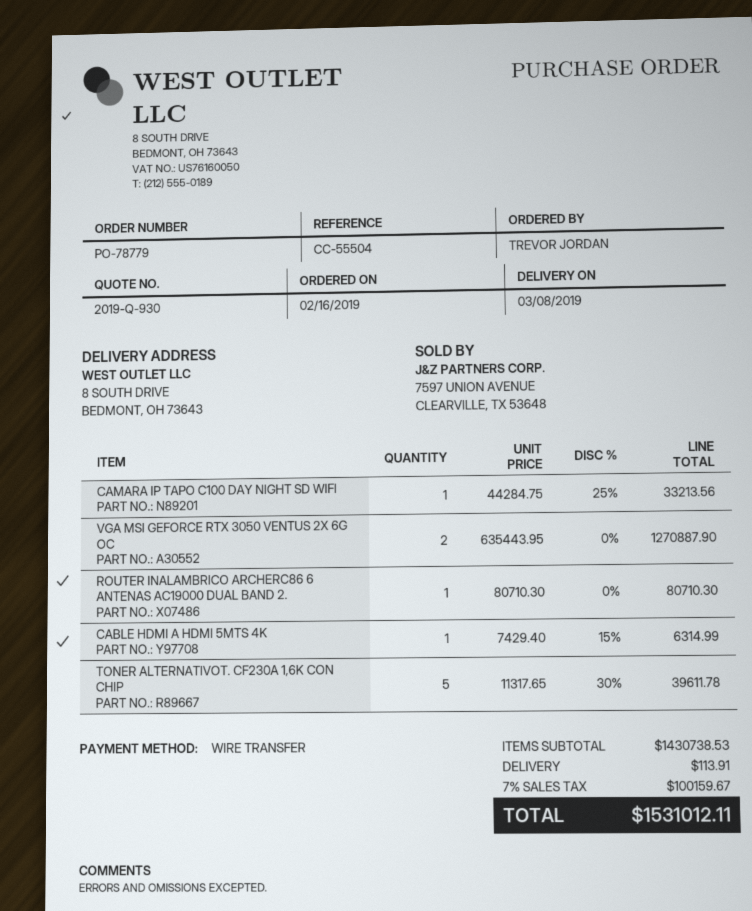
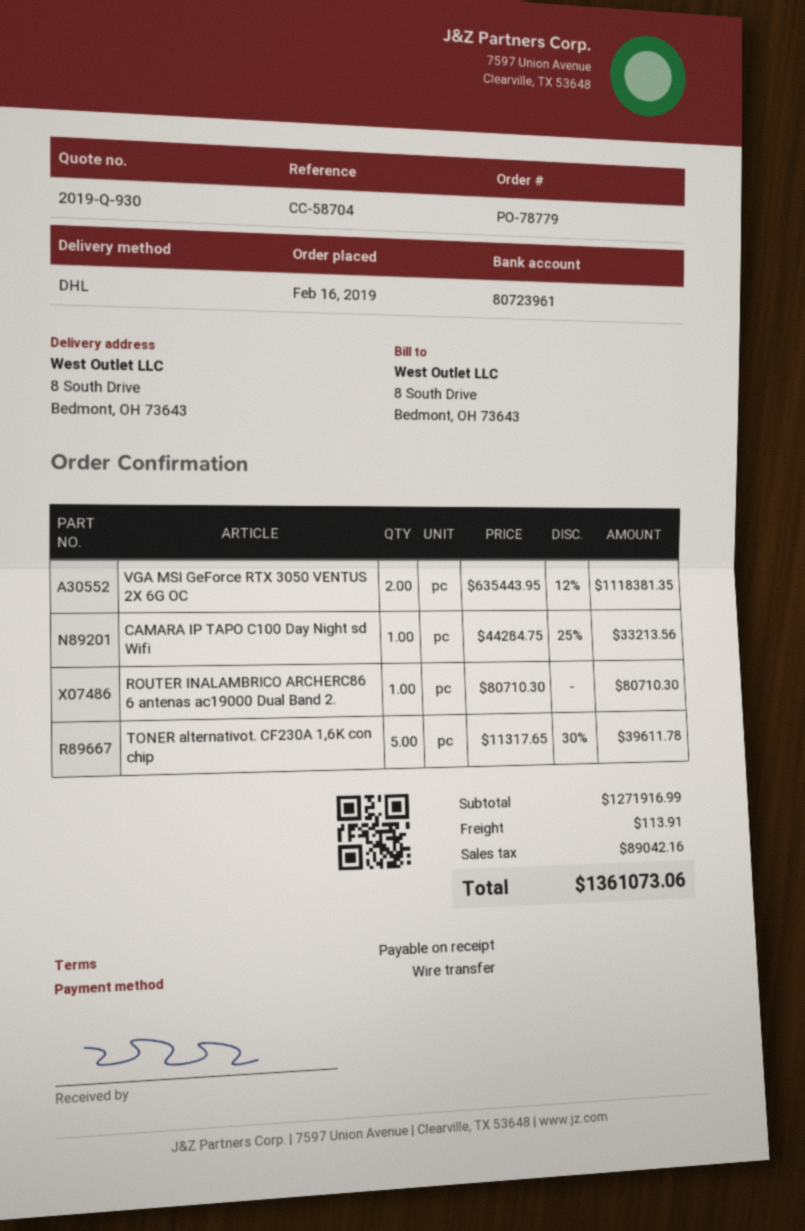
reference: CC-55504 -> CC-58704
VGA MSI GEFORCE RTX 3050 VENTUS 2X 6G OC: 2 x 635443.95 = 1270887.90 -> 2 x 635443.95 - 12% = 1118381.35
CABLE HDMI A HDMI 5MTS 4K: 1 x 7429.40 - 15% = 6314.99 -> none
subtotal: 1430738.53 -> 1271916.99
tax: 100159.67 -> 89042.16
total: 1531012.11 -> 1361073.06

